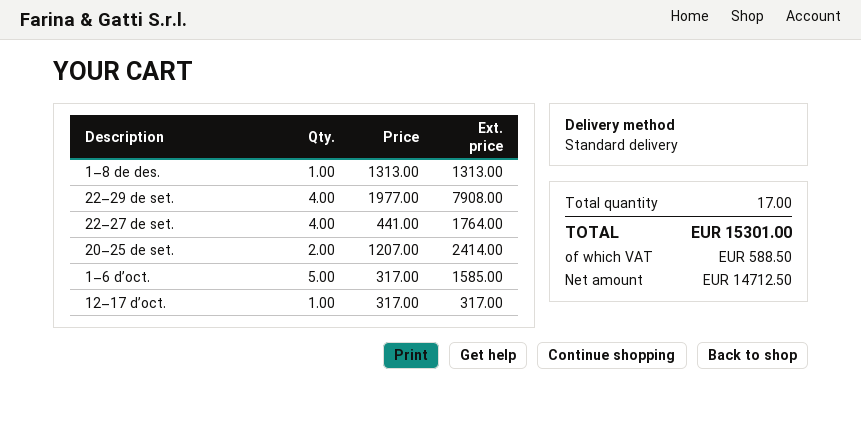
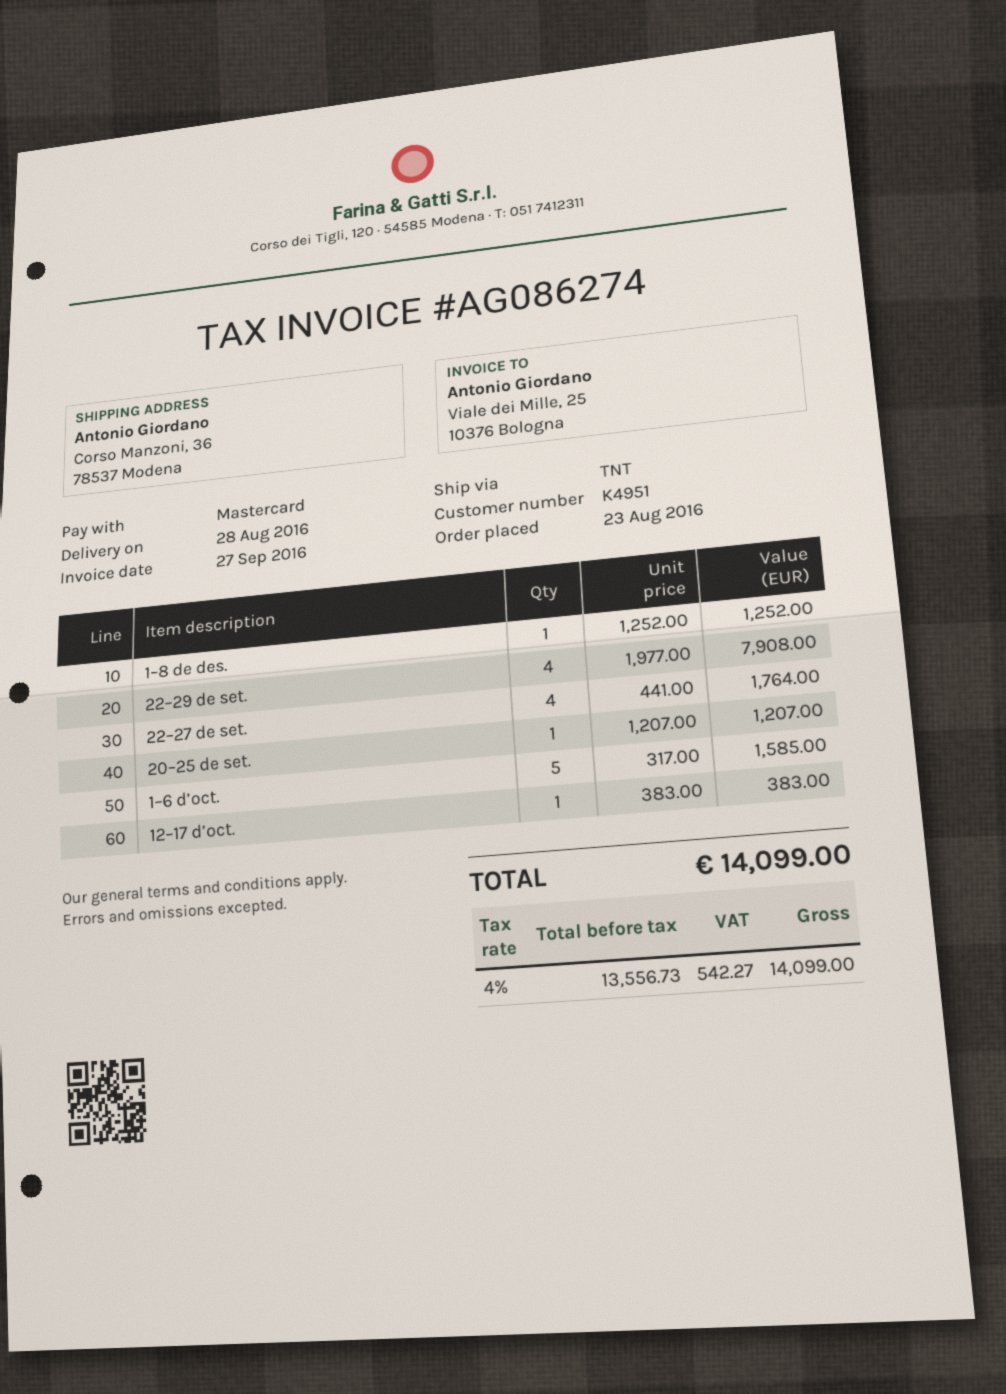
shipping method: standard -> TNT
1–8 de des.: 1 x 1313.00 = 1313.00 -> 1 x 1252.00 = 1252.00
20–25 de set.: 2 x 1207.00 = 2414.00 -> 1 x 1207.00 = 1207.00
12–17 d’oct.: 1 x 317.00 = 317.00 -> 1 x 383.00 = 383.00
net: 14712.50 -> 13556.73
tax: 588.50 -> 542.27
total: 15301.00 -> 14099.00

